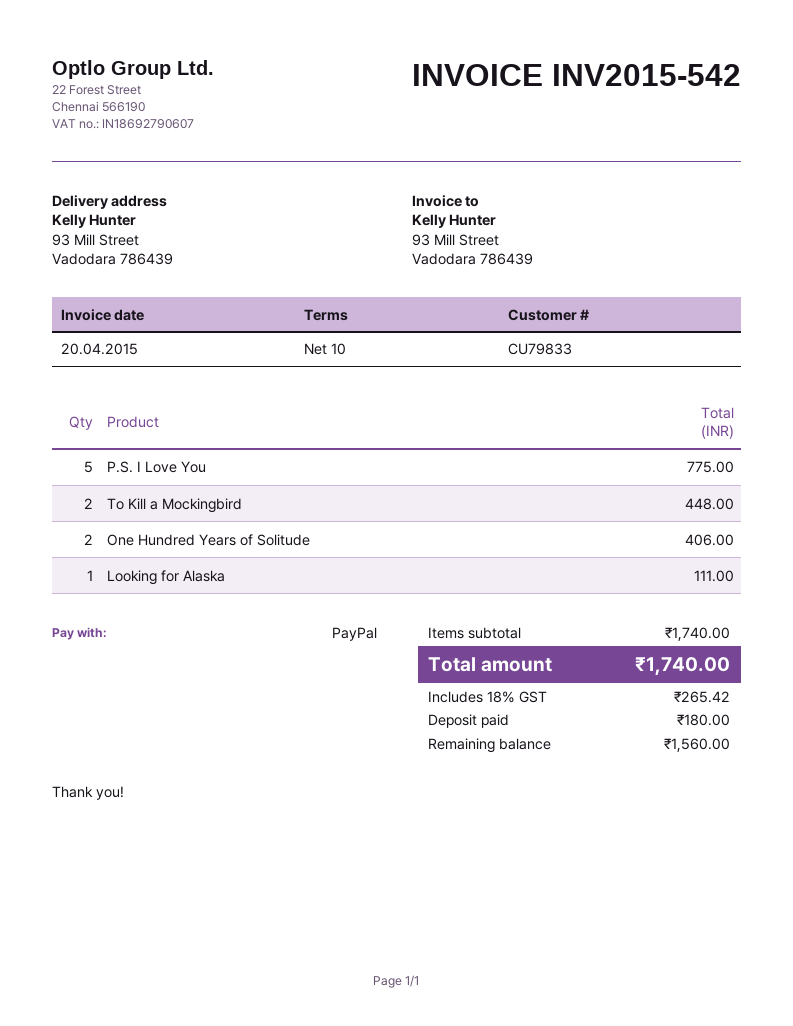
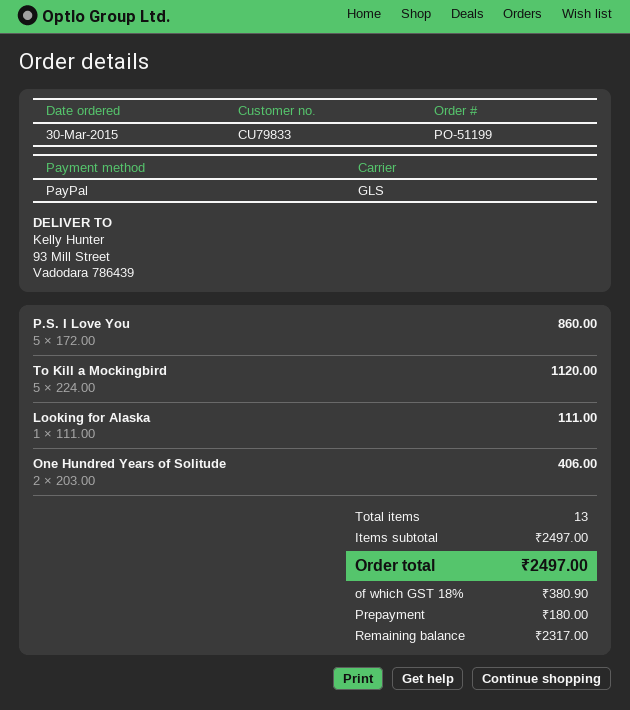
P.S. I Love You: 5 for 775.00 -> 5 for 860.00
To Kill a Mockingbird: 2 for 448.00 -> 5 for 1120.00
subtotal: 1740.00 -> 2497.00
tax: 18% = 265.42 -> 18% = 380.90
total: 1740.00 -> 2497.00
balance: 1560.00 -> 2317.00

